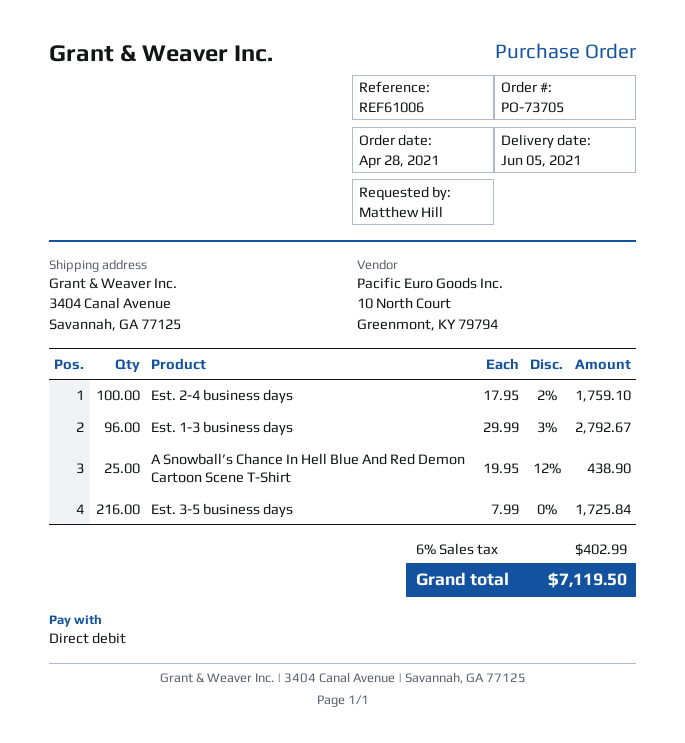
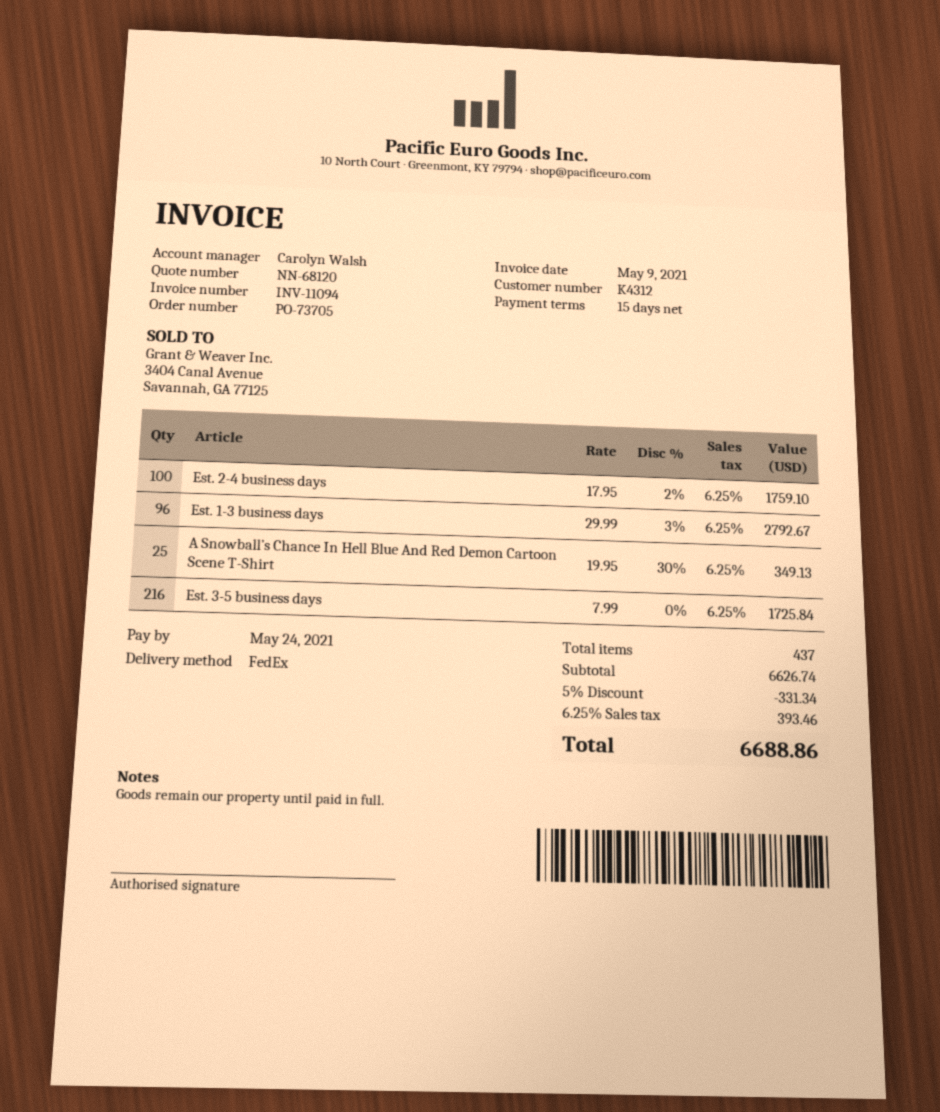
A Snowball’s Chance In Hell Blue And Red Demon Cartoon Scene T-Shirt: 25 x 19.95 - 12% = 438.90 -> 25 x 19.95 - 30% = 349.13
discount: none -> 5% = 331.34
tax: 6% = 402.99 -> 6.25% = 393.46
total: 7119.50 -> 6688.86

